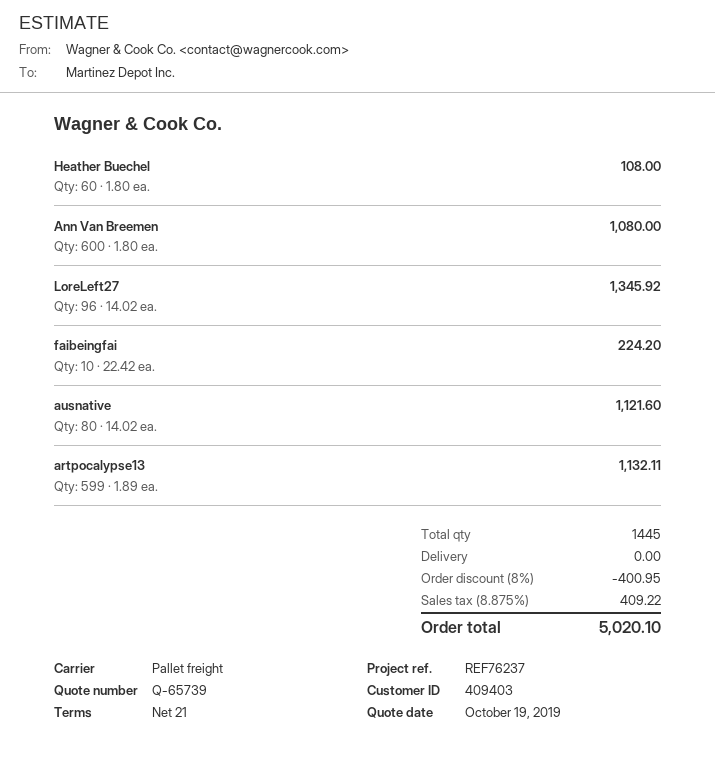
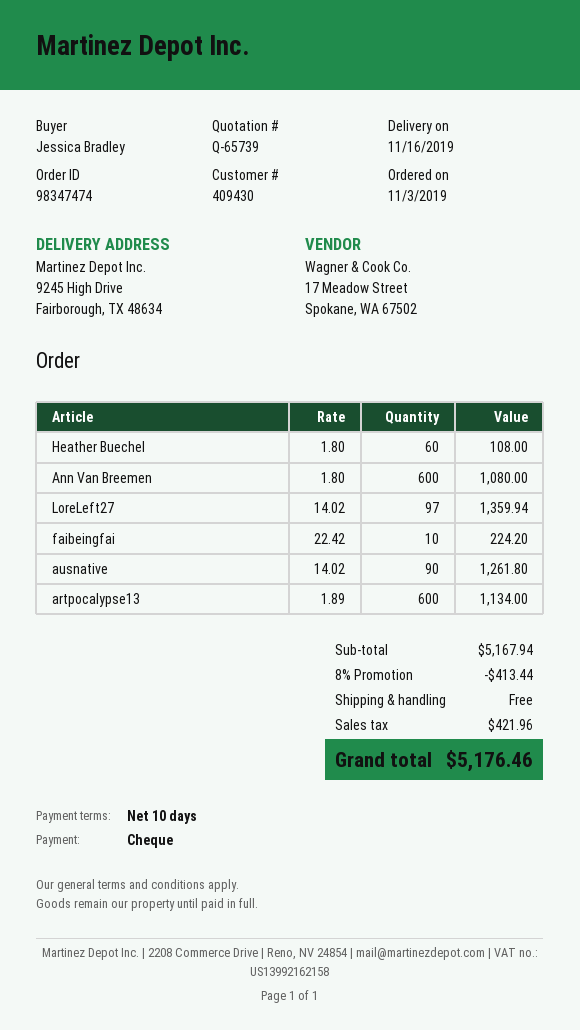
payment terms: 21 days -> 10 days
customer number: 409403 -> 409430
LoreLeft27: 96 x 14.02 = 1345.92 -> 97 x 14.02 = 1359.94
ausnative: 80 x 14.02 = 1121.60 -> 90 x 14.02 = 1261.80
artpocalypse13: 599 x 1.89 = 1132.11 -> 600 x 1.89 = 1134.00
discount: 8% = 400.95 -> 8% = 413.44
tax: 409.22 -> 421.96
total: 5020.10 -> 5176.46

